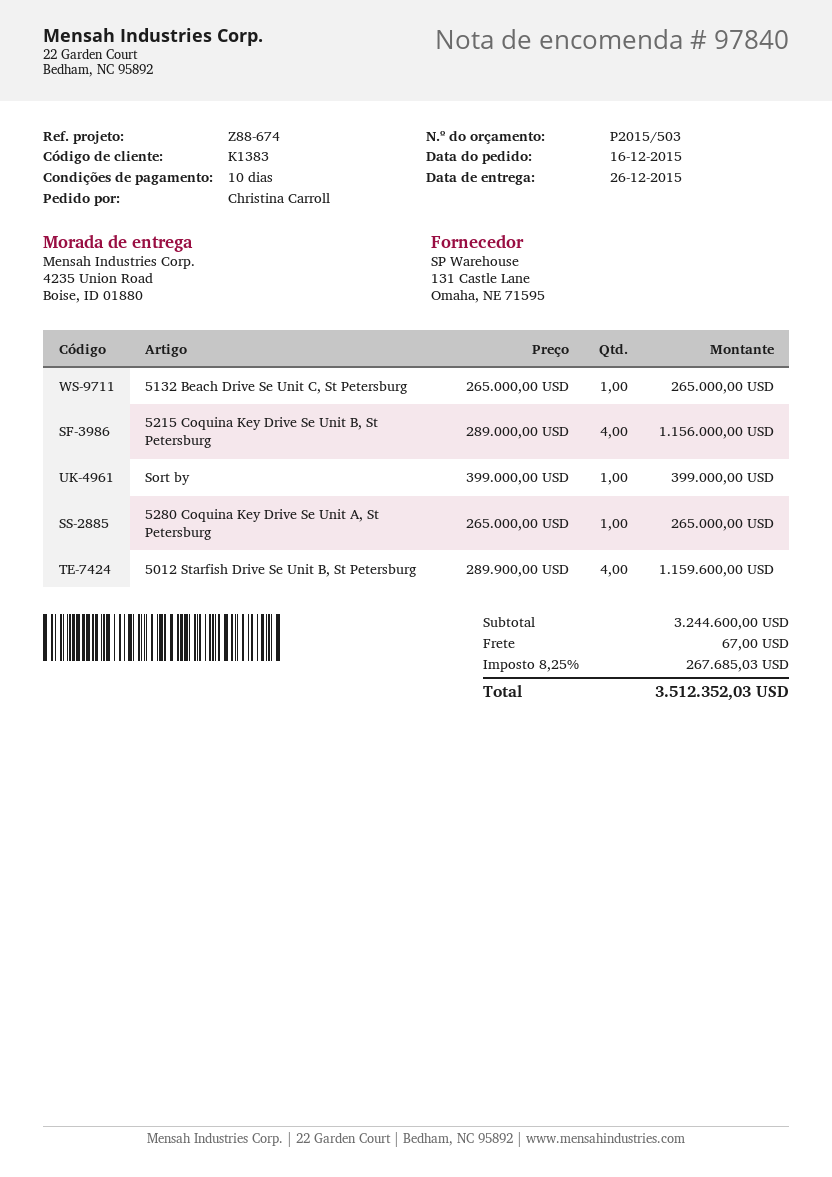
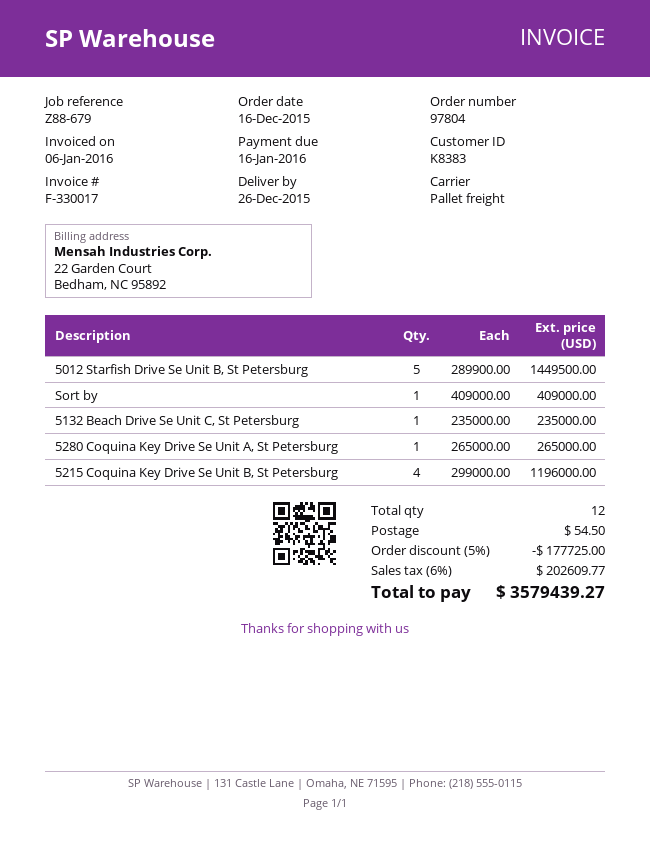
order number: 97840 -> 97804
customer number: K1383 -> K8383
reference: Z88-674 -> Z88-679
5132 Beach Drive Se Unit C, St Petersburg: 1 x 265000.00 = 265000.00 -> 1 x 235000.00 = 235000.00
5215 Coquina Key Drive Se Unit B, St Petersburg: 4 x 289000.00 = 1156000.00 -> 4 x 299000.00 = 1196000.00
Sort by: 1 x 399000.00 = 399000.00 -> 1 x 409000.00 = 409000.00
5012 Starfish Drive Se Unit B, St Petersburg: 4 x 289900.00 = 1159600.00 -> 5 x 289900.00 = 1449500.00
discount: none -> 5% = 177725.00
shipping: 67.00 -> 54.50
tax: 8.25% = 267685.03 -> 6% = 202609.77
total: 3512352.03 -> 3579439.27

